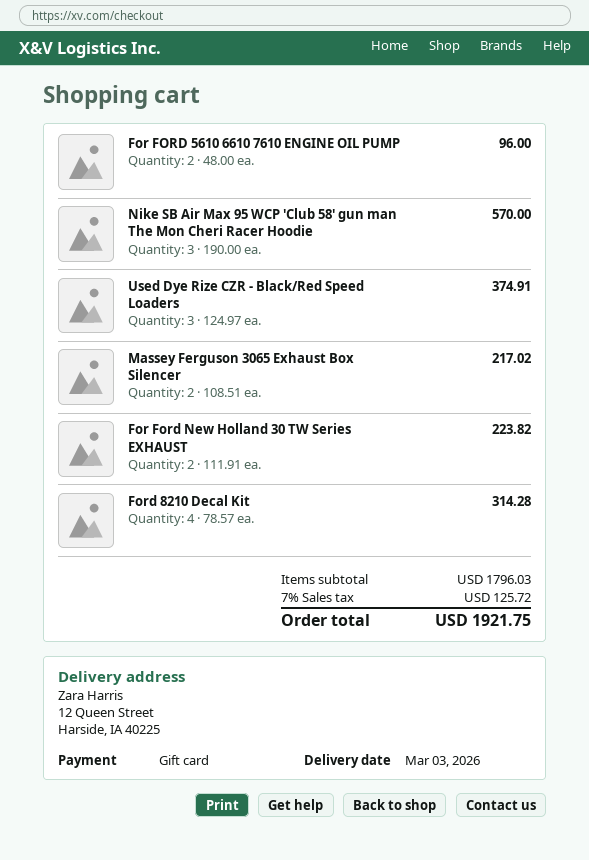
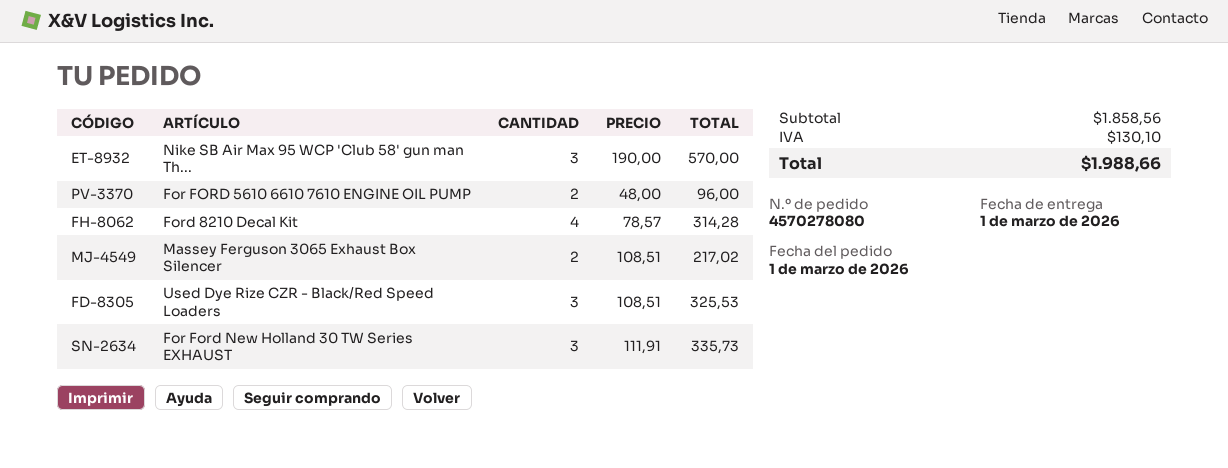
delivery date: 2026-03-03 -> 2026-03-01
Used Dye Rize CZR - Black/Red Speed Loaders: 3 x 124.97 = 374.91 -> 3 x 108.51 = 325.53
For Ford New Holland 30 TW Series EXHAUST: 2 x 111.91 = 223.82 -> 3 x 111.91 = 335.73
subtotal: 1796.03 -> 1858.56
tax: 125.72 -> 130.10
total: 1921.75 -> 1988.66

